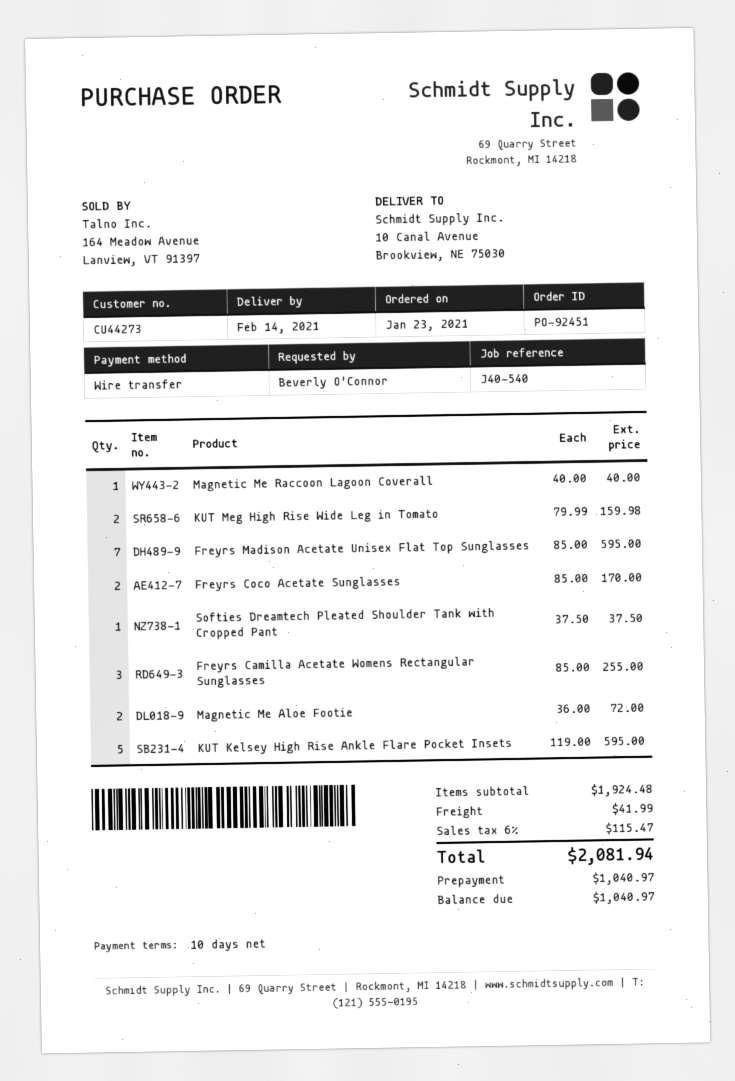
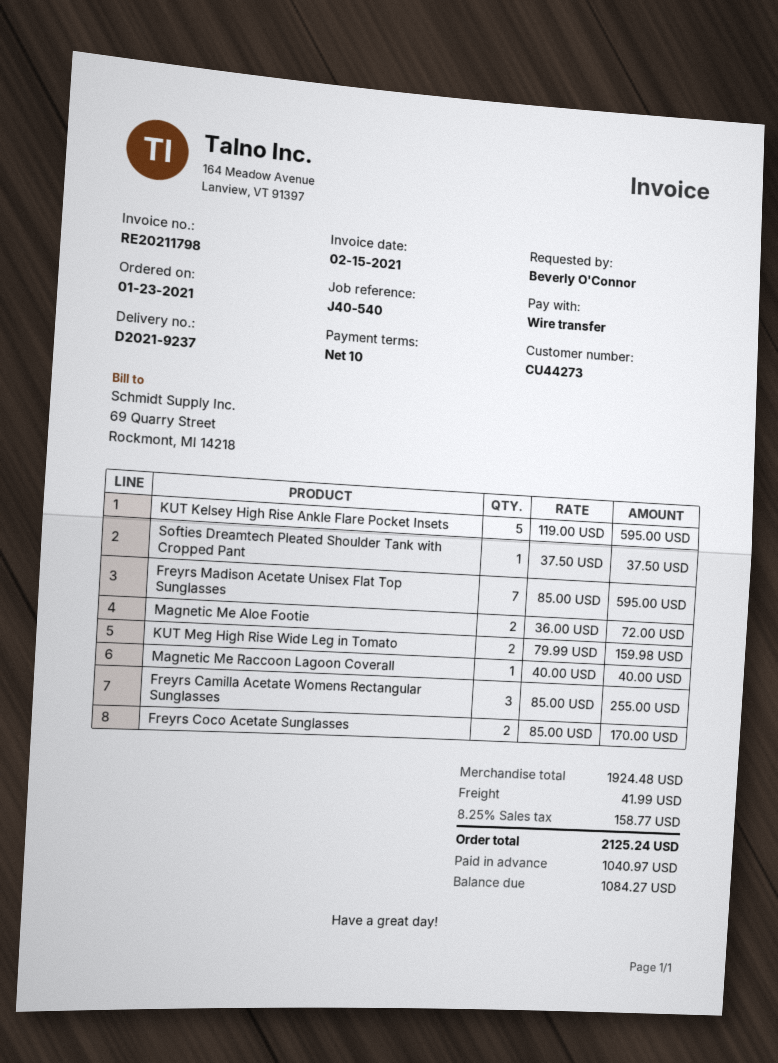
tax: 6% = 115.47 -> 8.25% = 158.77
total: 2081.94 -> 2125.24
balance: 1040.97 -> 1084.27

